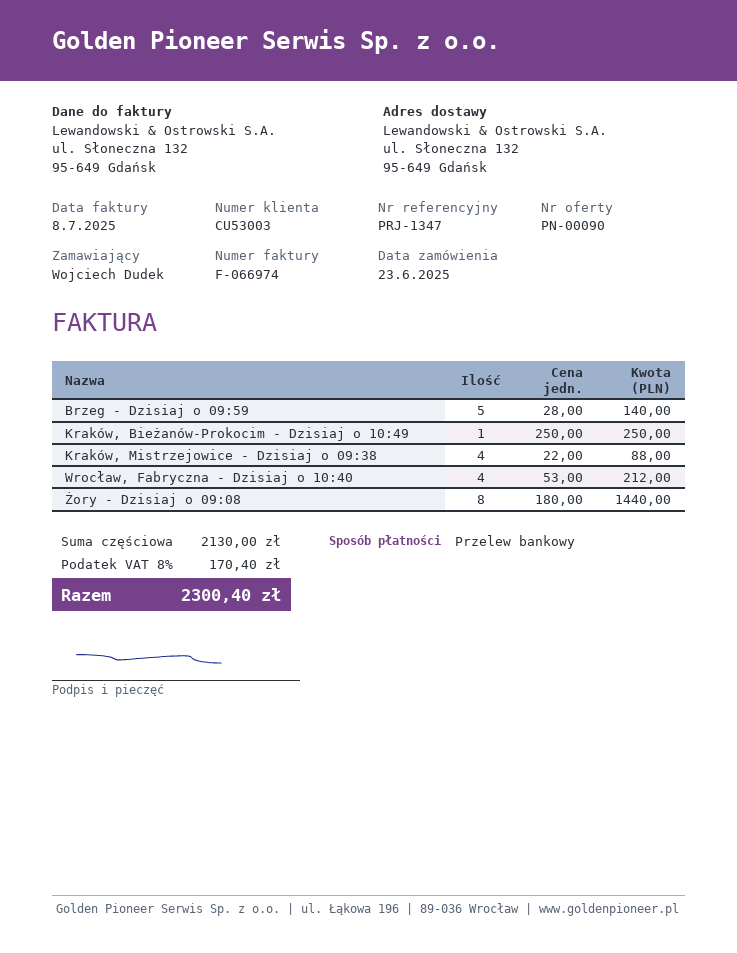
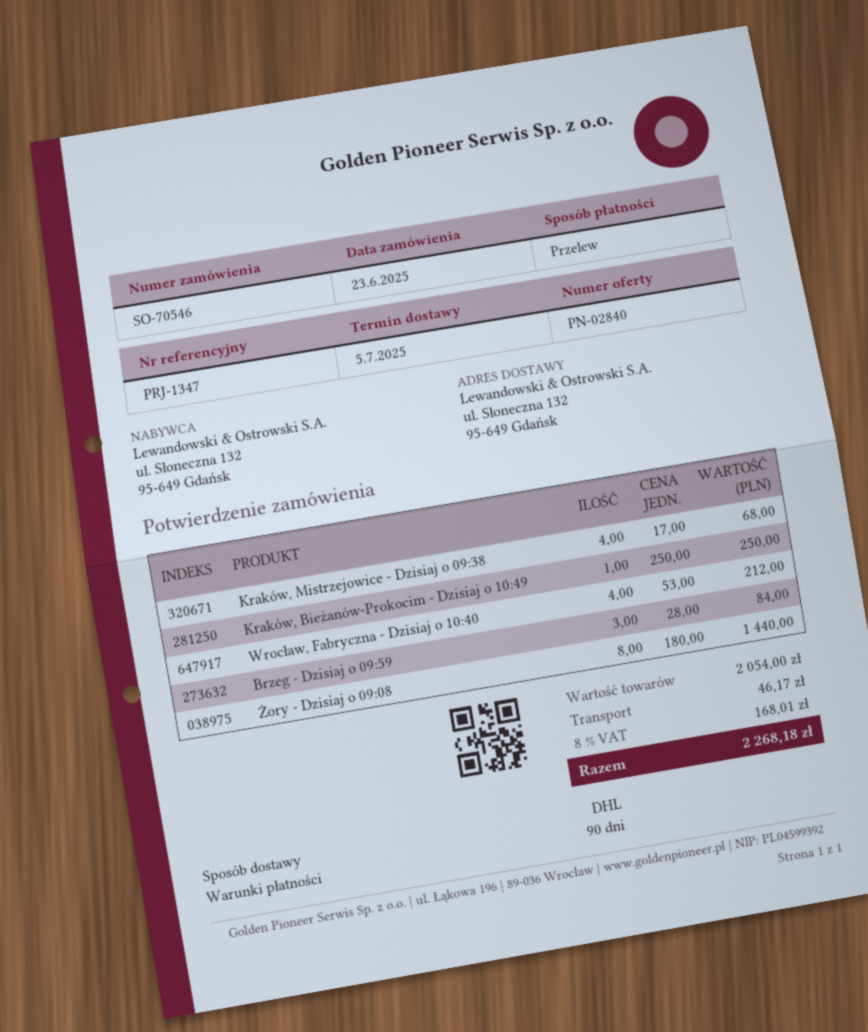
quote number: PN-00090 -> PN-02840
Brzeg - Dzisiaj o 09:59: 5 x 28.00 = 140.00 -> 3 x 28.00 = 84.00
Kraków, Mistrzejowice - Dzisiaj o 09:38: 4 x 22.00 = 88.00 -> 4 x 17.00 = 68.00
subtotal: 2130.00 -> 2054.00
shipping: none -> 46.17
tax: 8% = 170.40 -> 8% = 168.01
total: 2300.40 -> 2268.18

